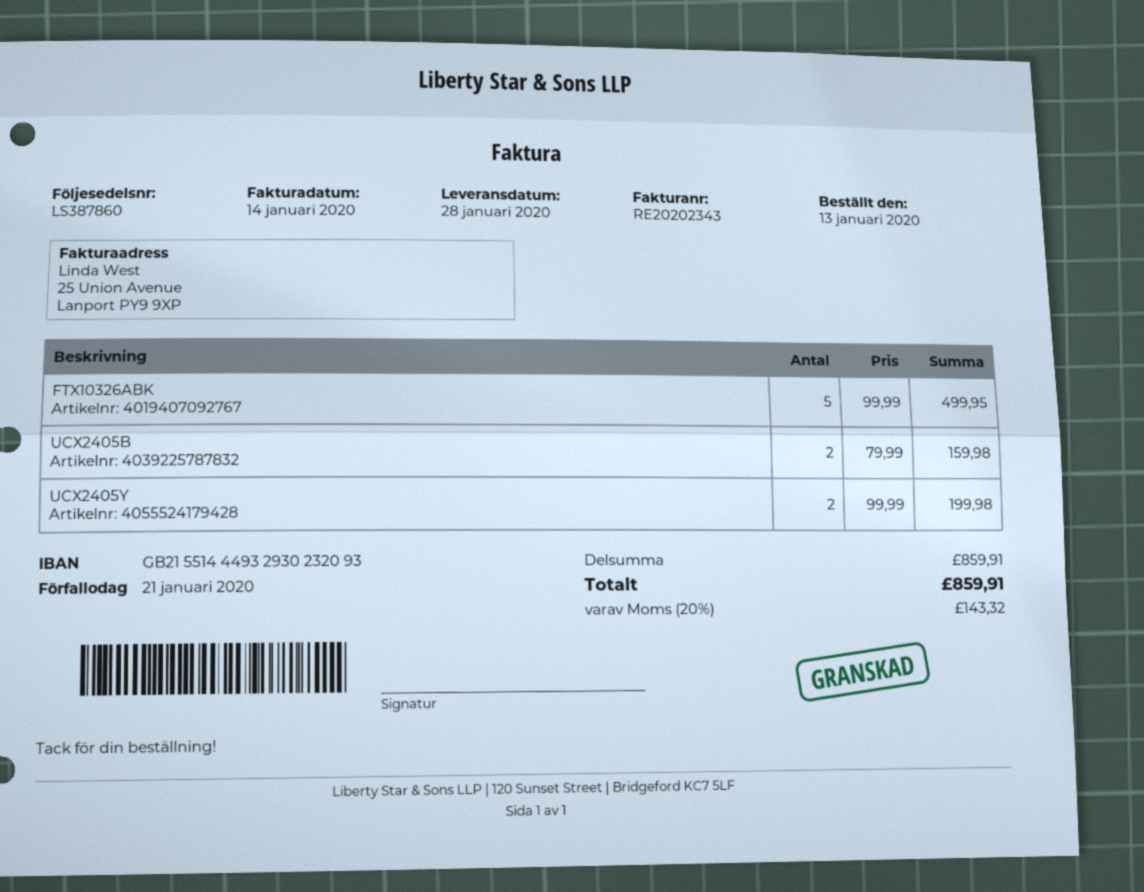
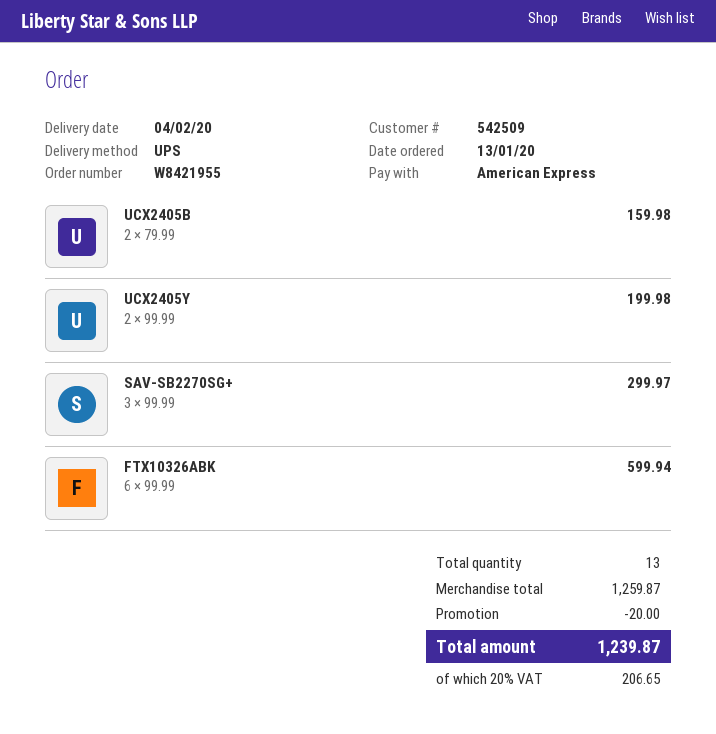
delivery date: 2020-01-28 -> 2020-02-04
FTX10326ABK: 5 x 99.99 = 499.95 -> 6 x 99.99 = 599.94
SAV-SB2270SG+: none -> 3 x 99.99 = 299.97
subtotal: 859.91 -> 1259.87
discount: none -> 20.00
tax: 20% = 143.32 -> 20% = 206.65
total: 859.91 -> 1239.87

